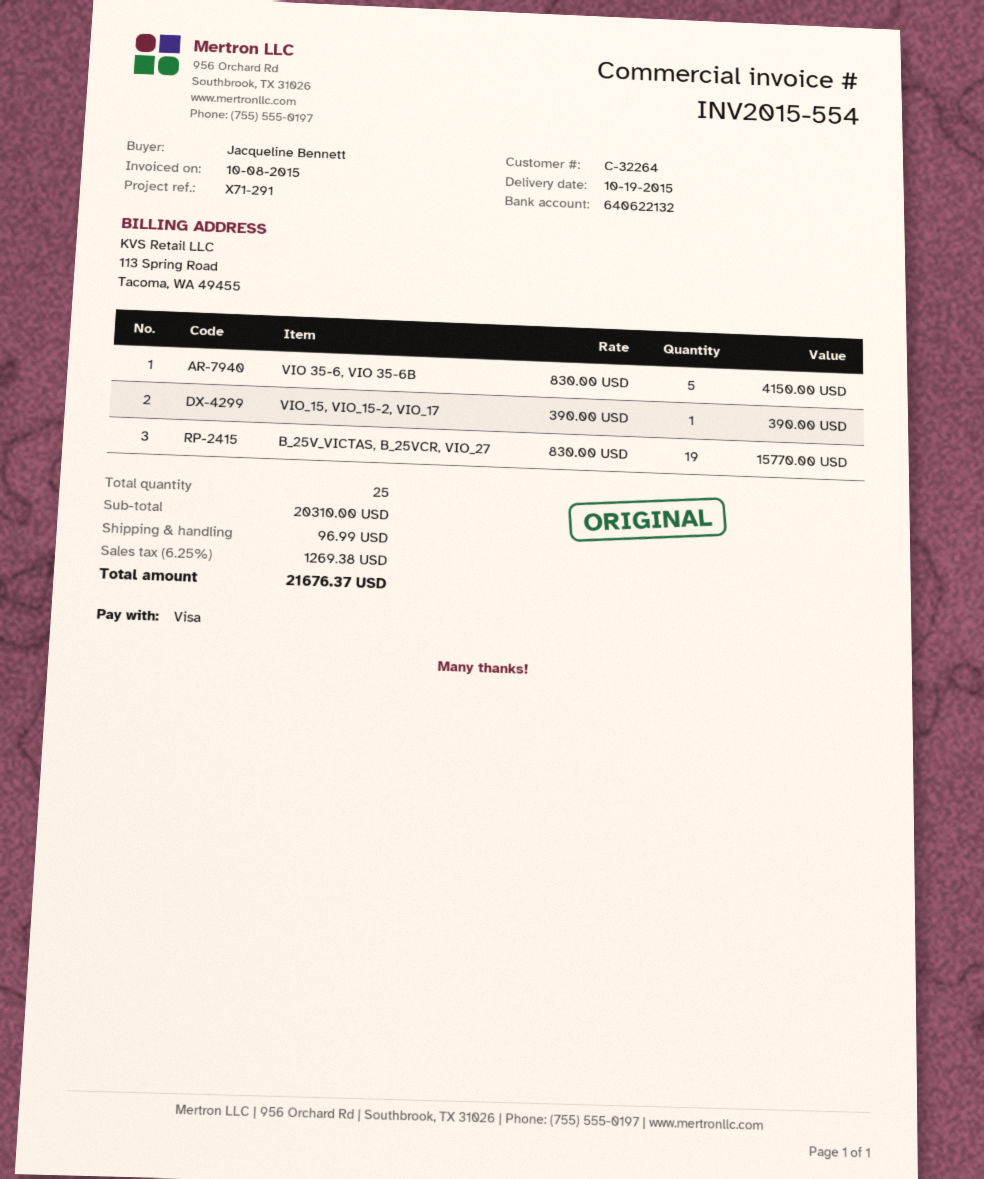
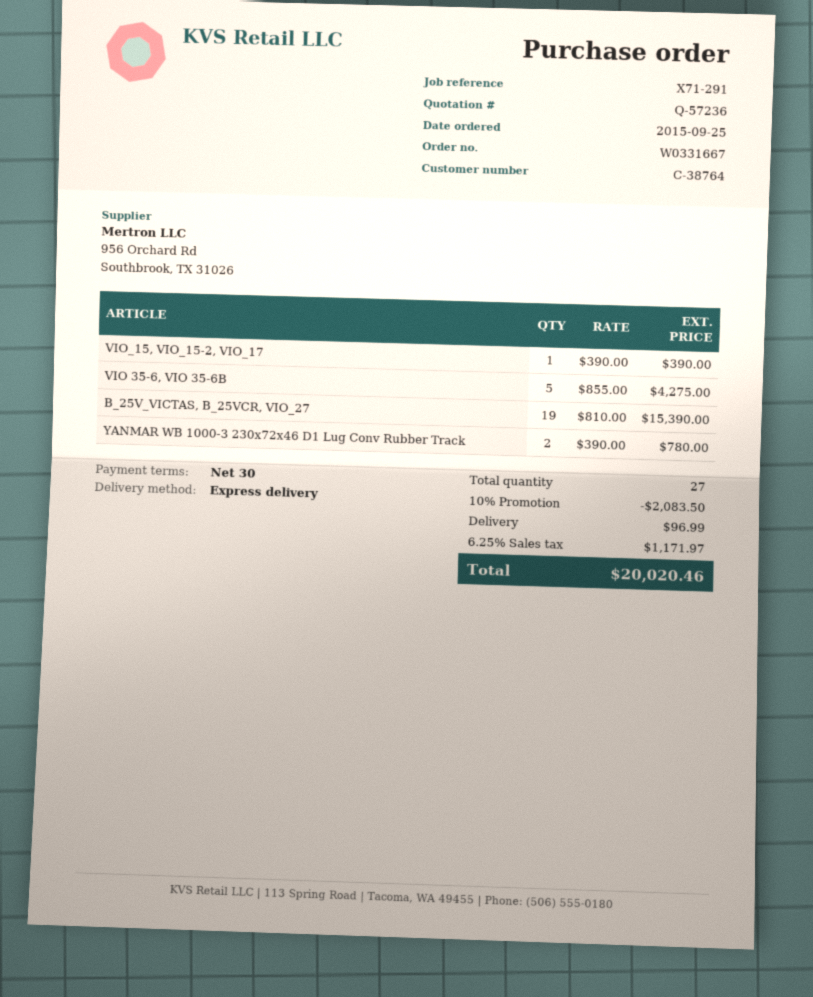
customer number: C-32264 -> C-38764
VIO 35-6, VIO 35-6B: 5 x 830.00 = 4150.00 -> 5 x 855.00 = 4275.00
B_25V_VICTAS, B_25VCR, VIO_27: 19 x 830.00 = 15770.00 -> 19 x 810.00 = 15390.00
YANMAR WB 1000-3 230x72x46 D1 Lug Conv Rubber Track: none -> 2 x 390.00 = 780.00
total quantity: 25 -> 27
discount: none -> 10% = 2083.50
tax: 6.25% = 1269.38 -> 6.25% = 1171.97
total: 21676.37 -> 20020.46

